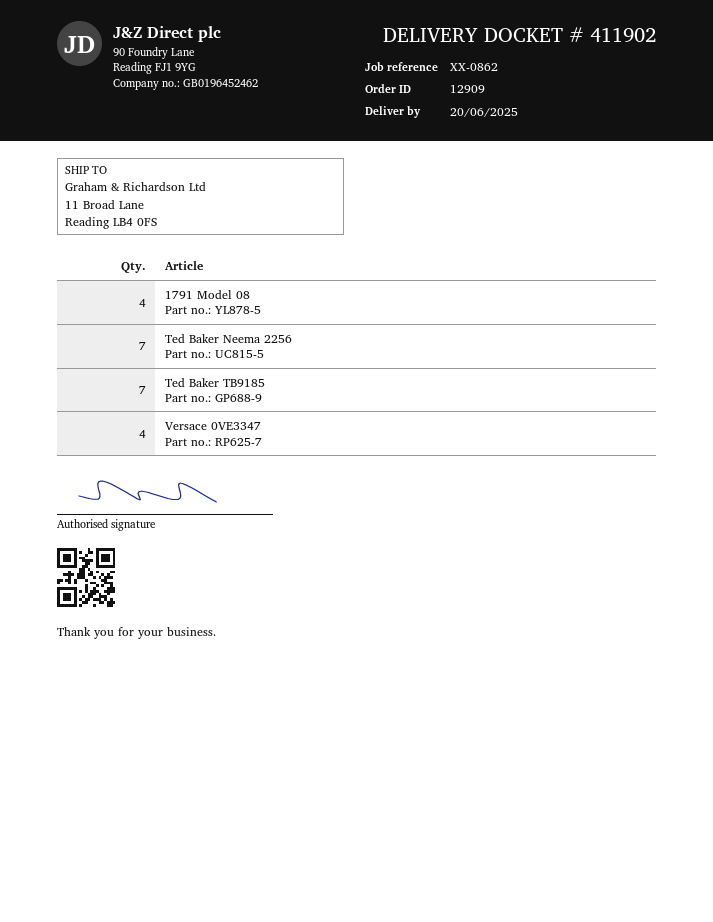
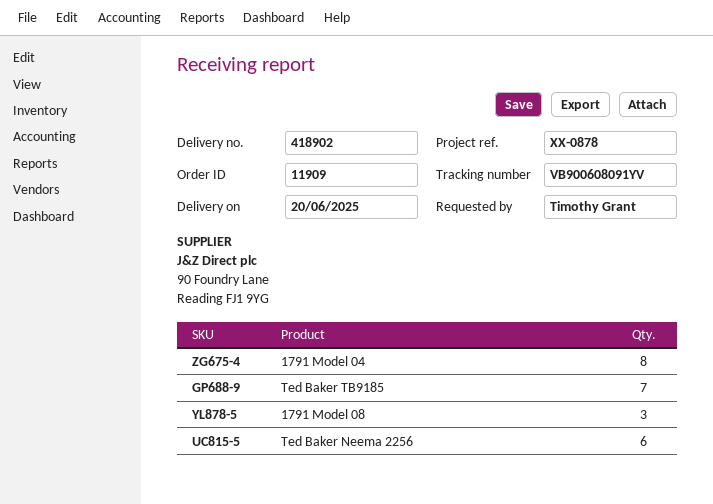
order number: 12909 -> 11909
delivery note number: 411902 -> 418902
reference: XX-0862 -> XX-0878
1791 Model 08: 4 -> 3
Ted Baker Neema 2256: 7 -> 6
Versace 0VE3347: 4 -> none
1791 Model 04: none -> 8

